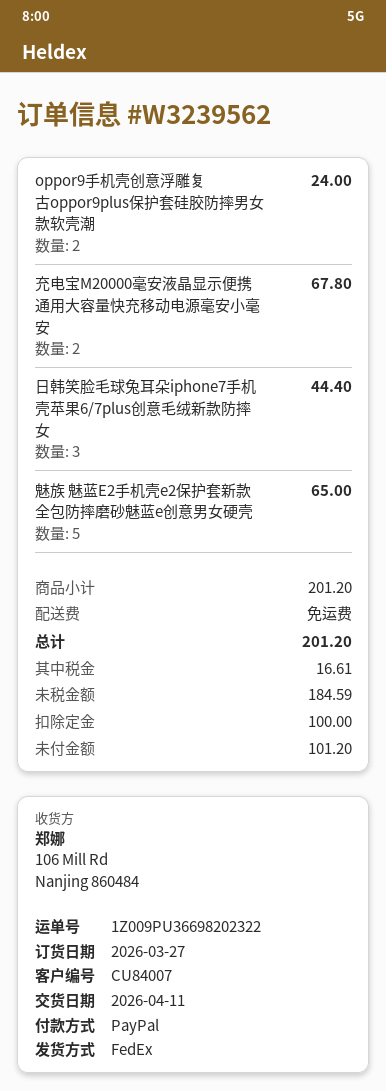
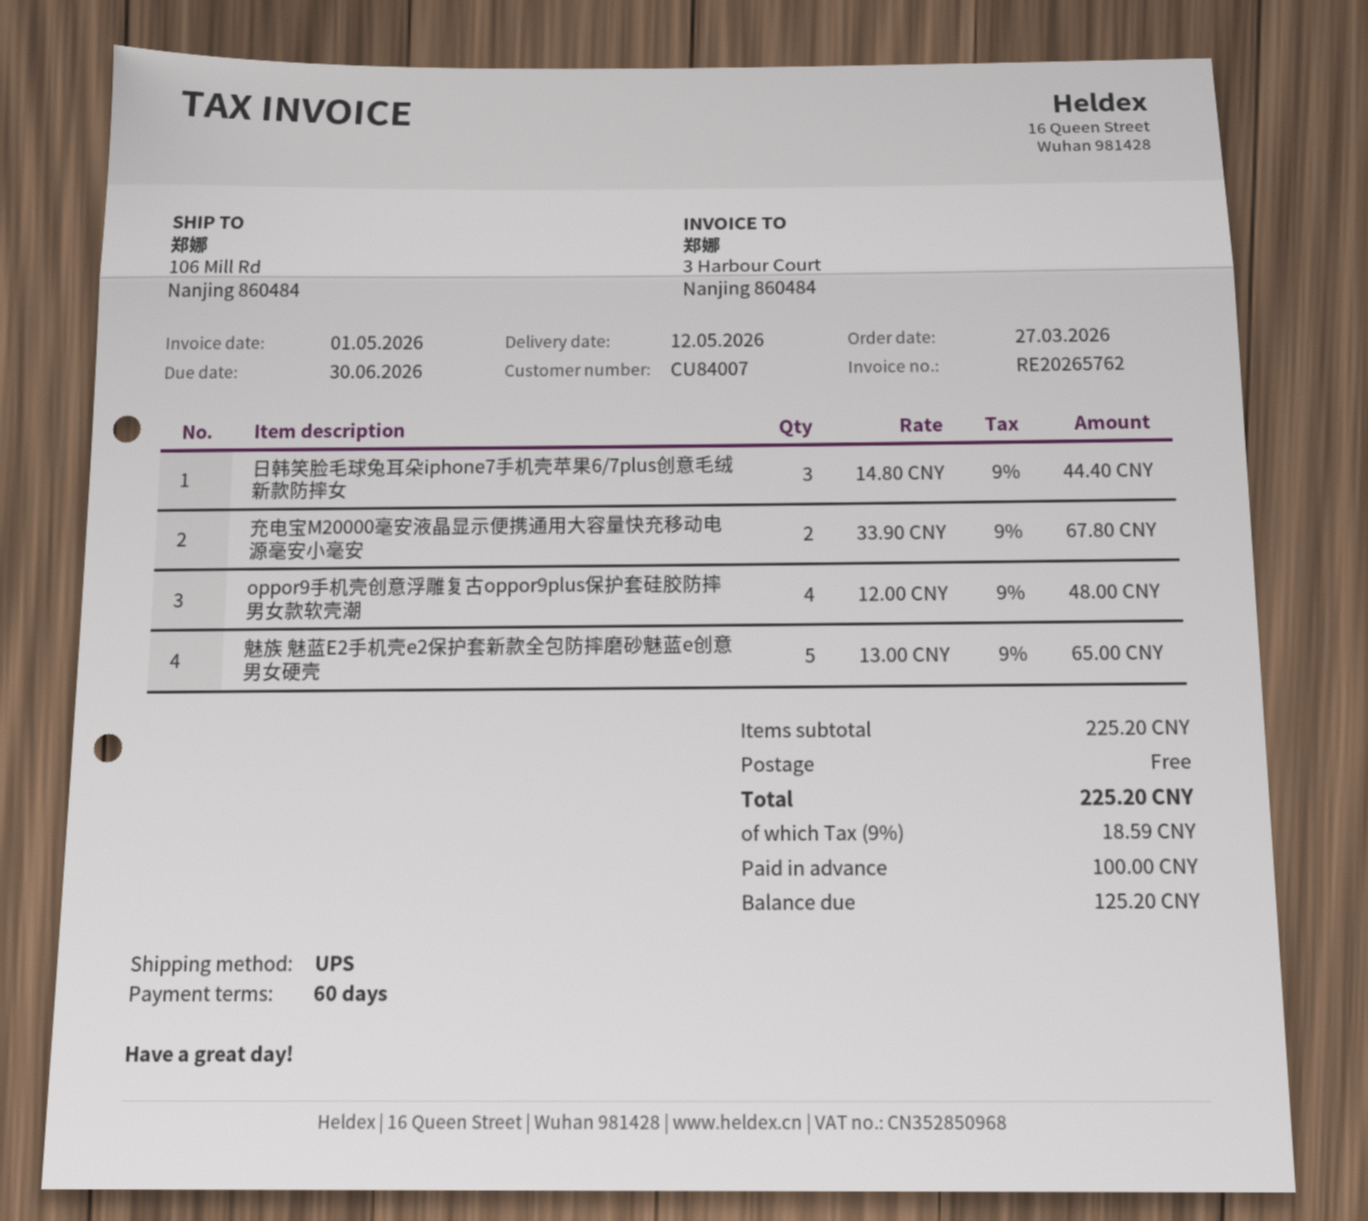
delivery date: 2026-04-11 -> 2026-05-12
shipping method: FedEx -> UPS
oppor9手机壳创意浮雕复古oppor9plus保护套硅胶防摔男女款软壳潮: 2 for 24.00 -> 4 for 48.00
subtotal: 201.20 -> 225.20
tax: 16.61 -> 18.59
total: 201.20 -> 225.20
balance: 101.20 -> 125.20

